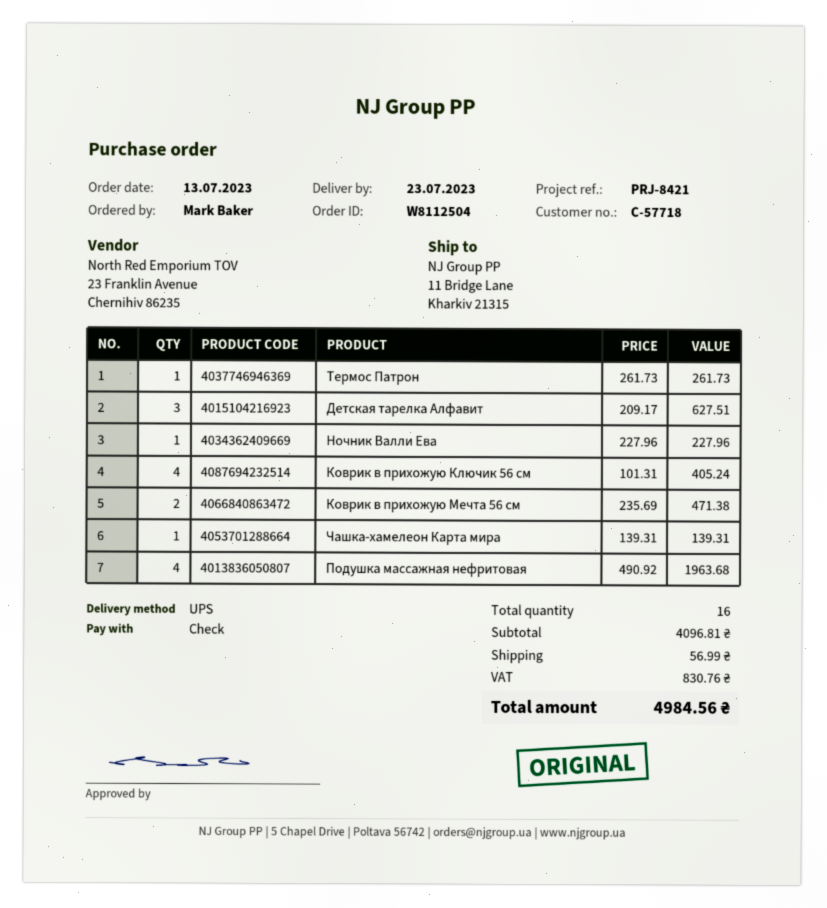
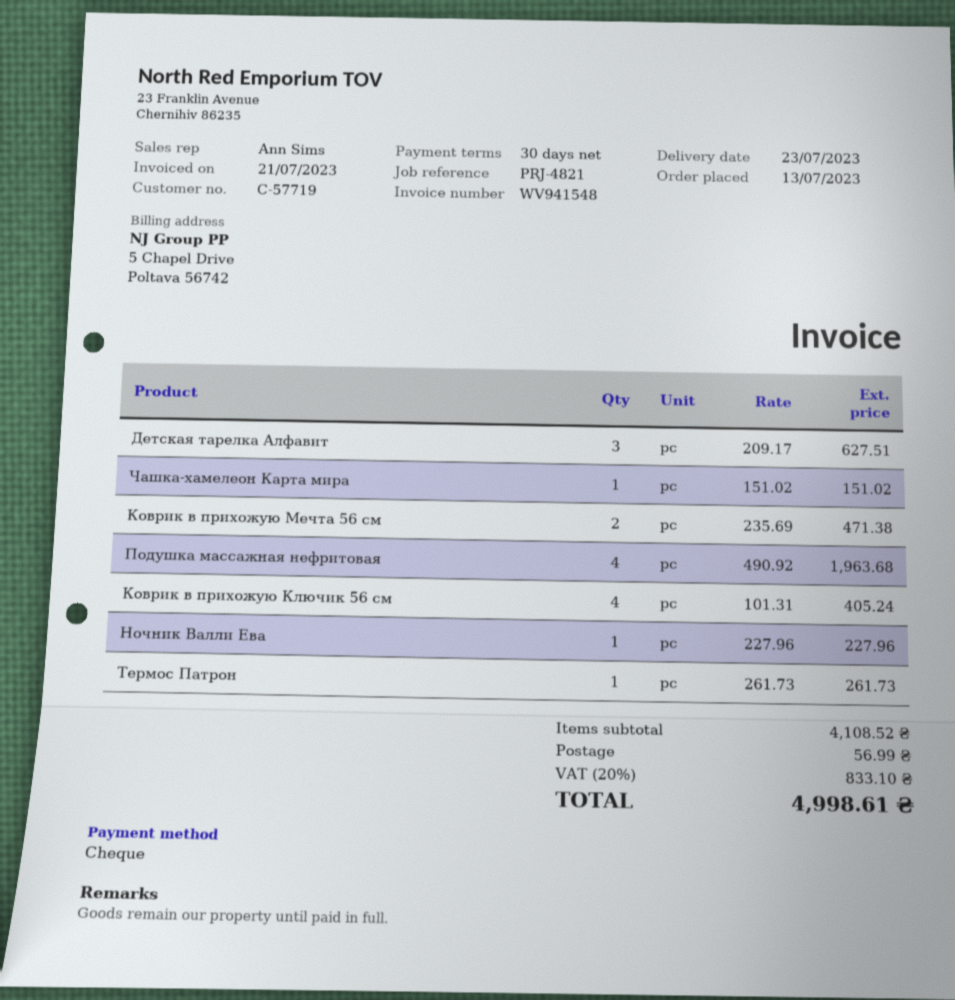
customer number: C-57718 -> C-57719
reference: PRJ-8421 -> PRJ-4821
Чашка-хамелеон Карта мира: 1 x 139.31 = 139.31 -> 1 x 151.02 = 151.02
subtotal: 4096.81 -> 4108.52
tax: 830.76 -> 833.10
total: 4984.56 -> 4998.61

